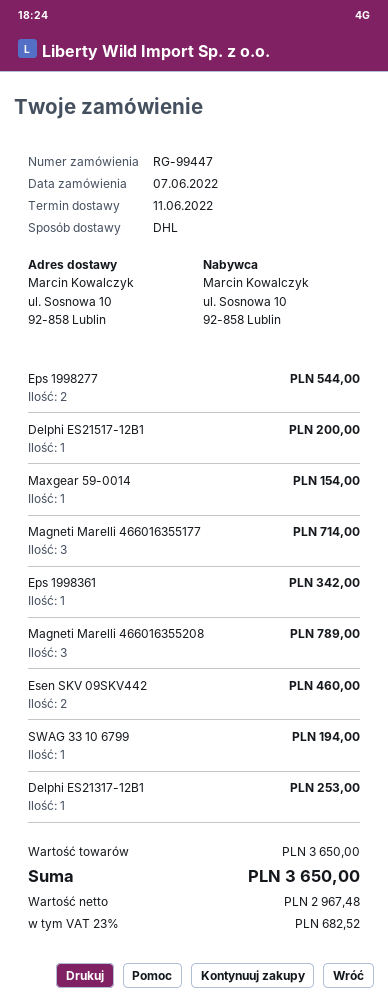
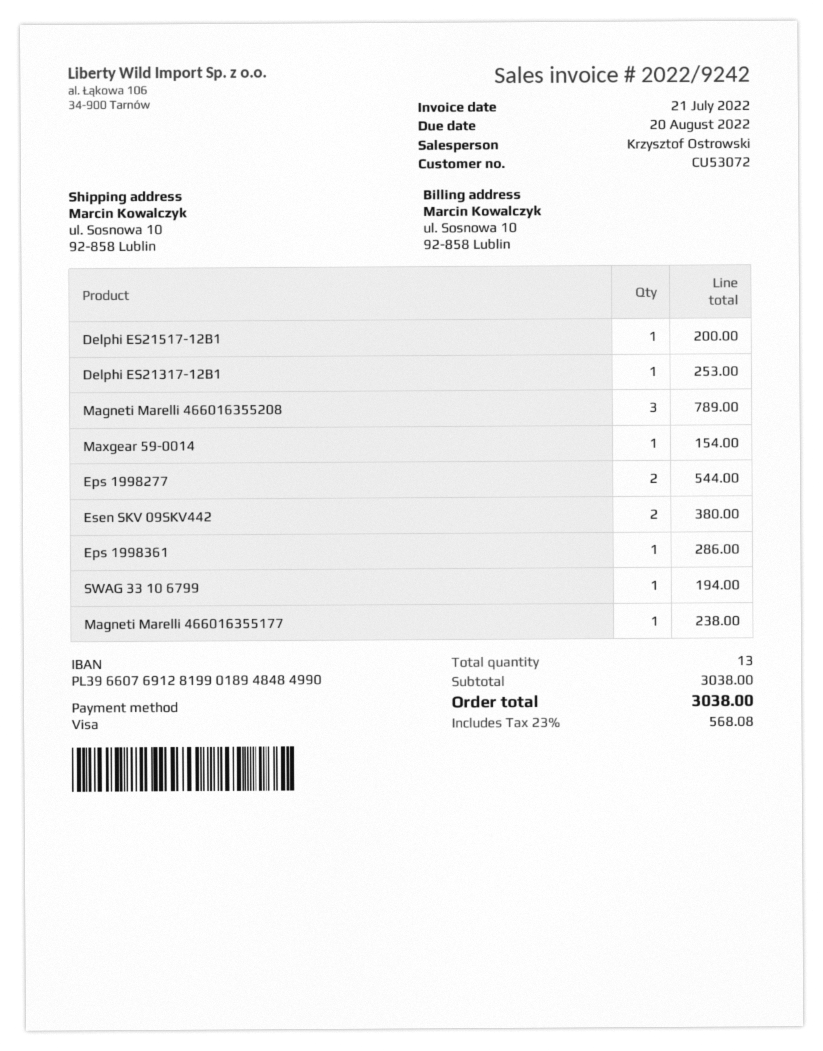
Magneti Marelli 466016355177: 3 for 714.00 -> 1 for 238.00
Eps 1998361: 1 for 342.00 -> 1 for 286.00
Esen SKV 09SKV442: 2 for 460.00 -> 2 for 380.00
subtotal: 3650.00 -> 3038.00
tax: 23% = 682.52 -> 23% = 568.08
total: 3650.00 -> 3038.00

